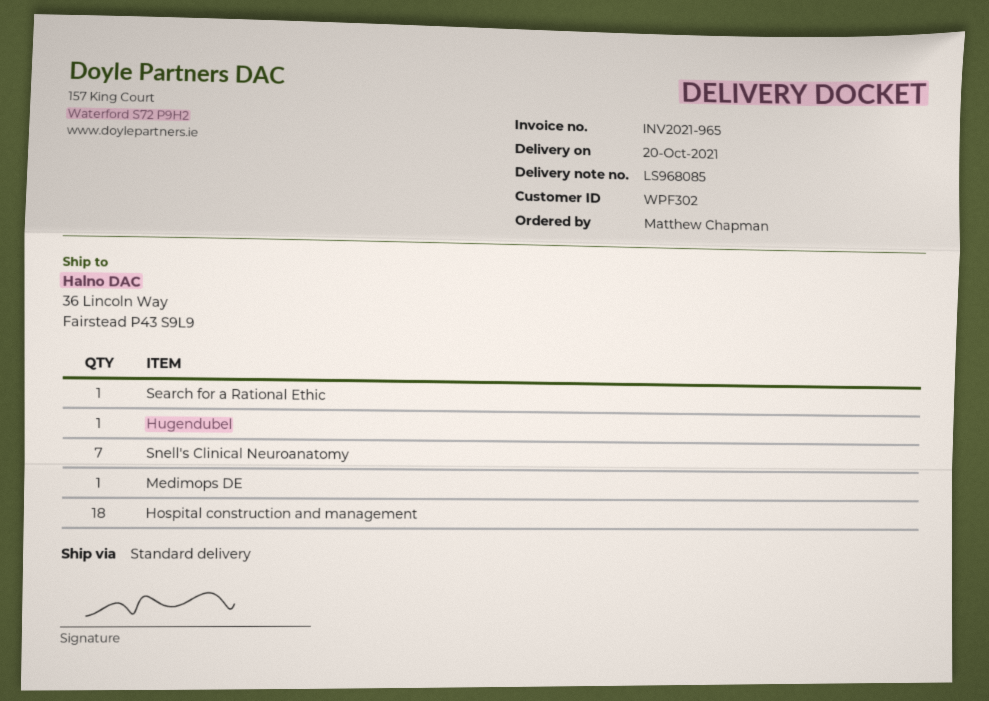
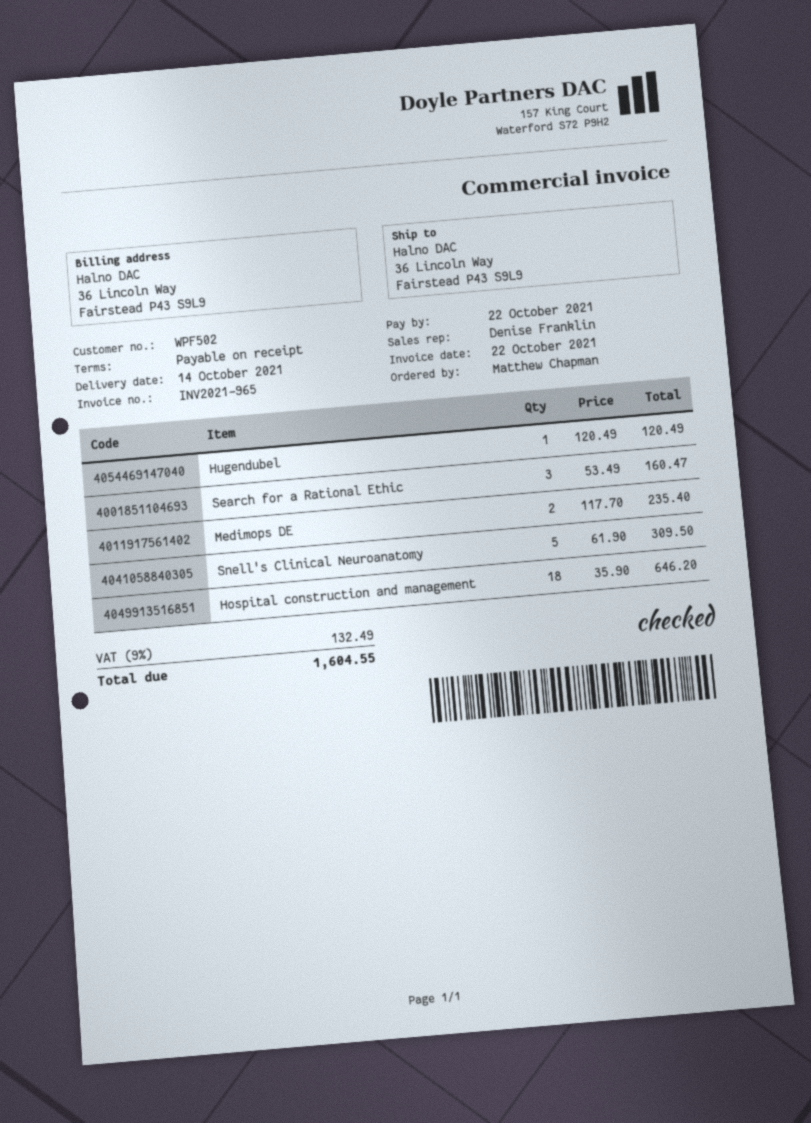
delivery date: 2021-10-20 -> 2021-10-14
customer number: WPF302 -> WPF502
Search for a Rational Ethic: 1 -> 3
Snell's Clinical Neuroanatomy: 7 -> 5
Medimops DE: 1 -> 2

